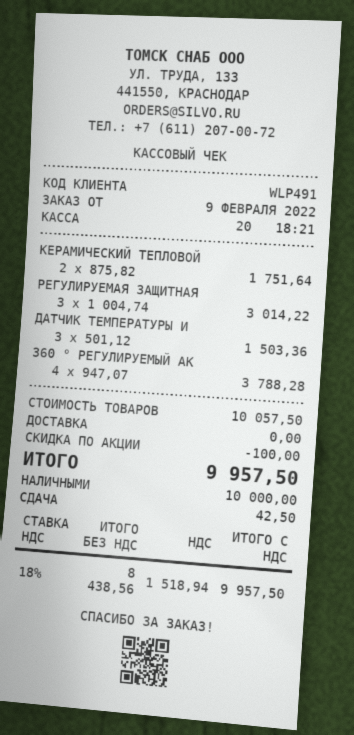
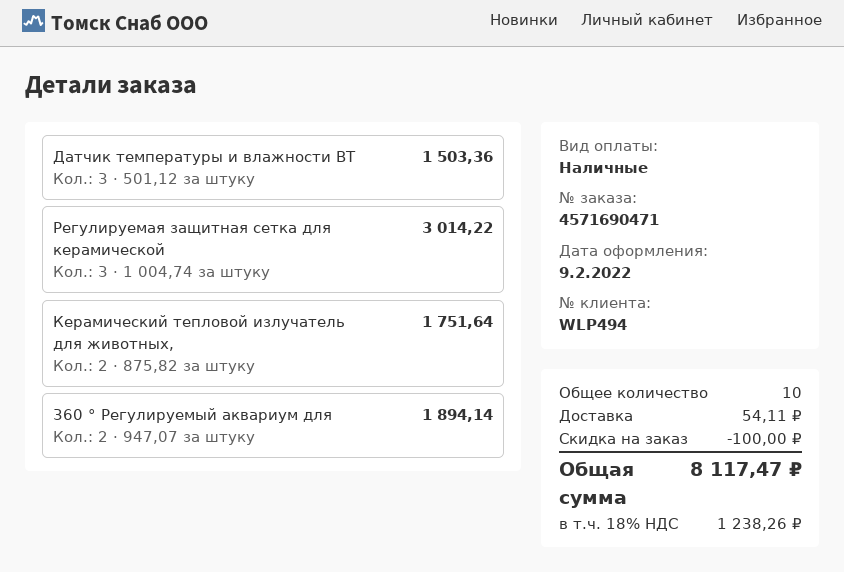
customer number: WLP491 -> WLP494
360 ° РЕГУЛИРУЕМЫЙ АК: 4 x 947.07 = 3788.28 -> 2 x 947.07 = 1894.14
shipping: 0.00 -> 54.11
tax: 18% = 1518.94 -> 18% = 1238.26
total: 9957.50 -> 8117.47

